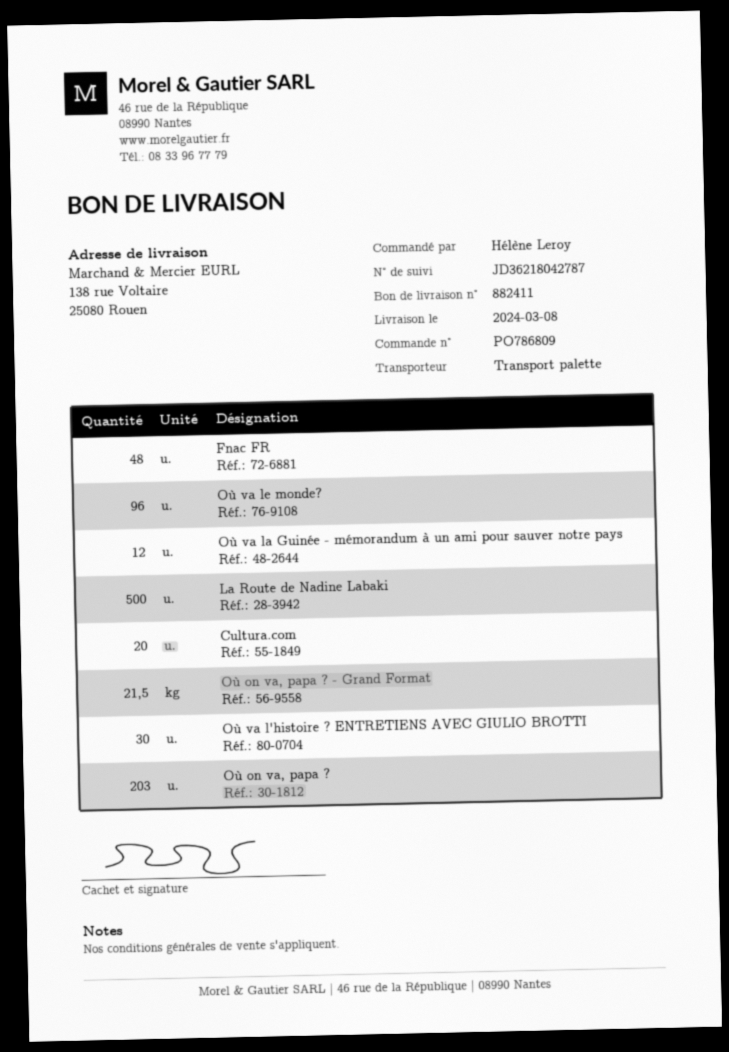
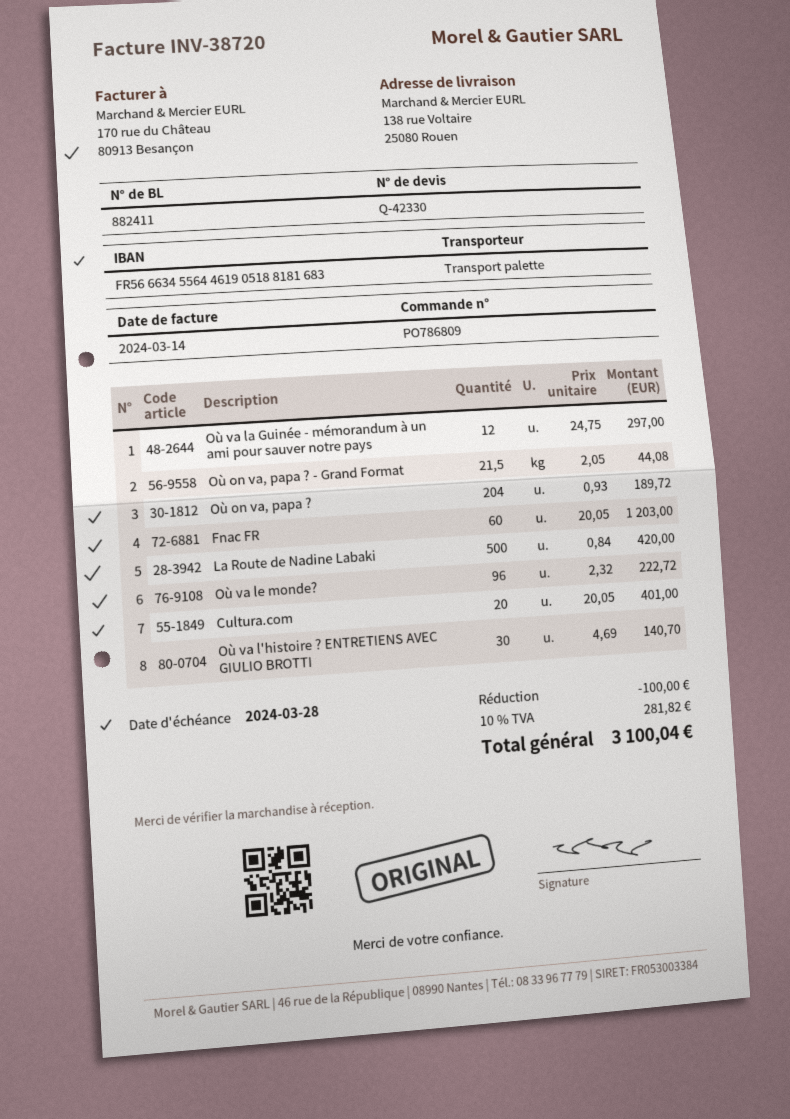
Fnac FR: 48 -> 60
Où on va, papa ?: 203 -> 204

